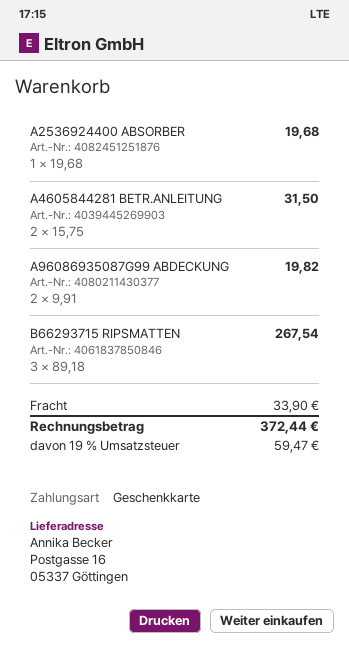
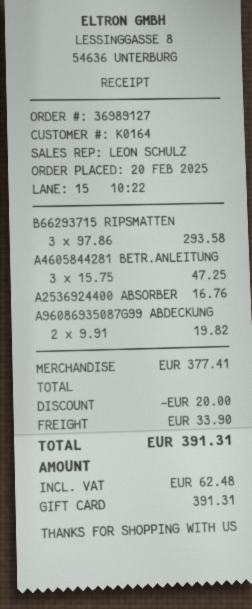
A2536924400 ABSORBER: 1 x 19.68 = 19.68 -> 1 x 16.76 = 16.76
A4605844281 BETR.ANLEITUNG: 2 x 15.75 = 31.50 -> 3 x 15.75 = 47.25
B66293715 RIPSMATTEN: 3 x 89.18 = 267.54 -> 3 x 97.86 = 293.58
discount: none -> 20.00
tax: 59.47 -> 62.48
total: 372.44 -> 391.31

